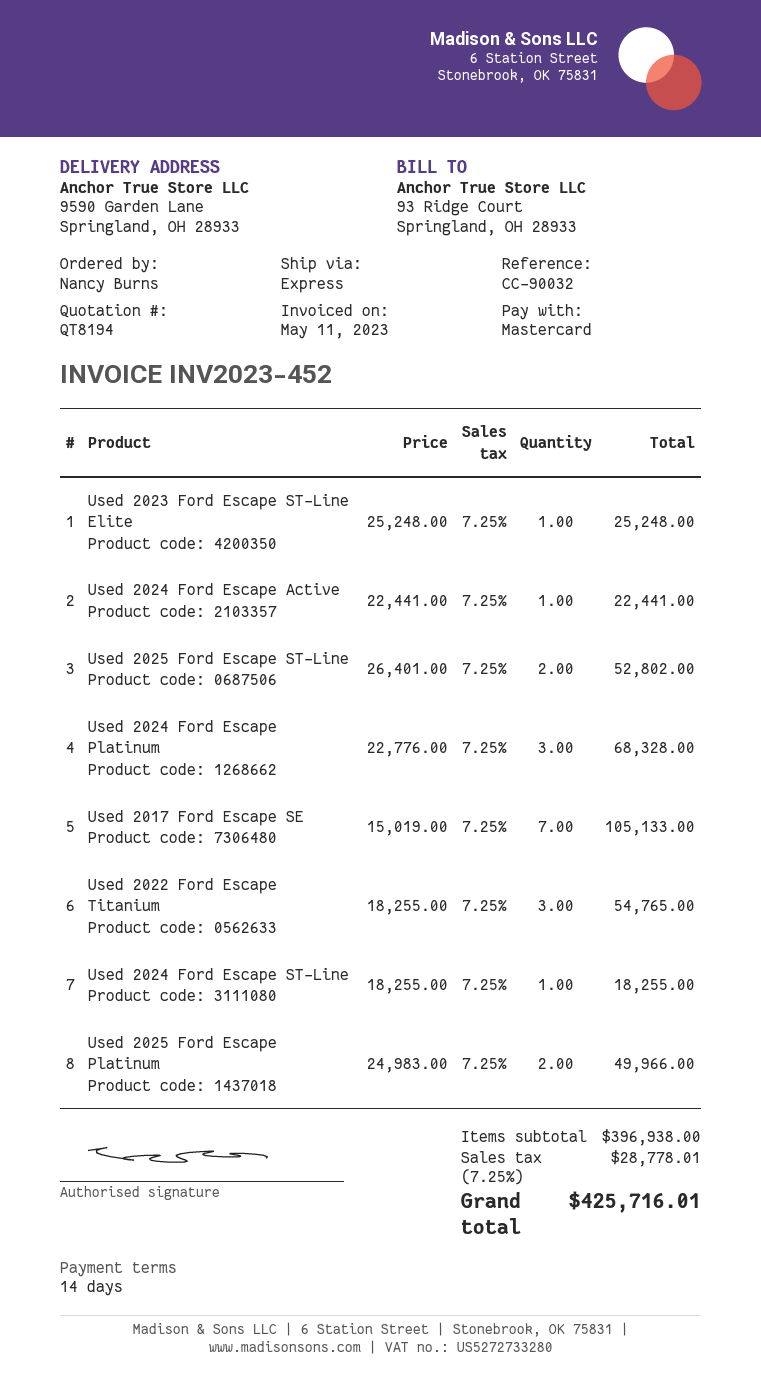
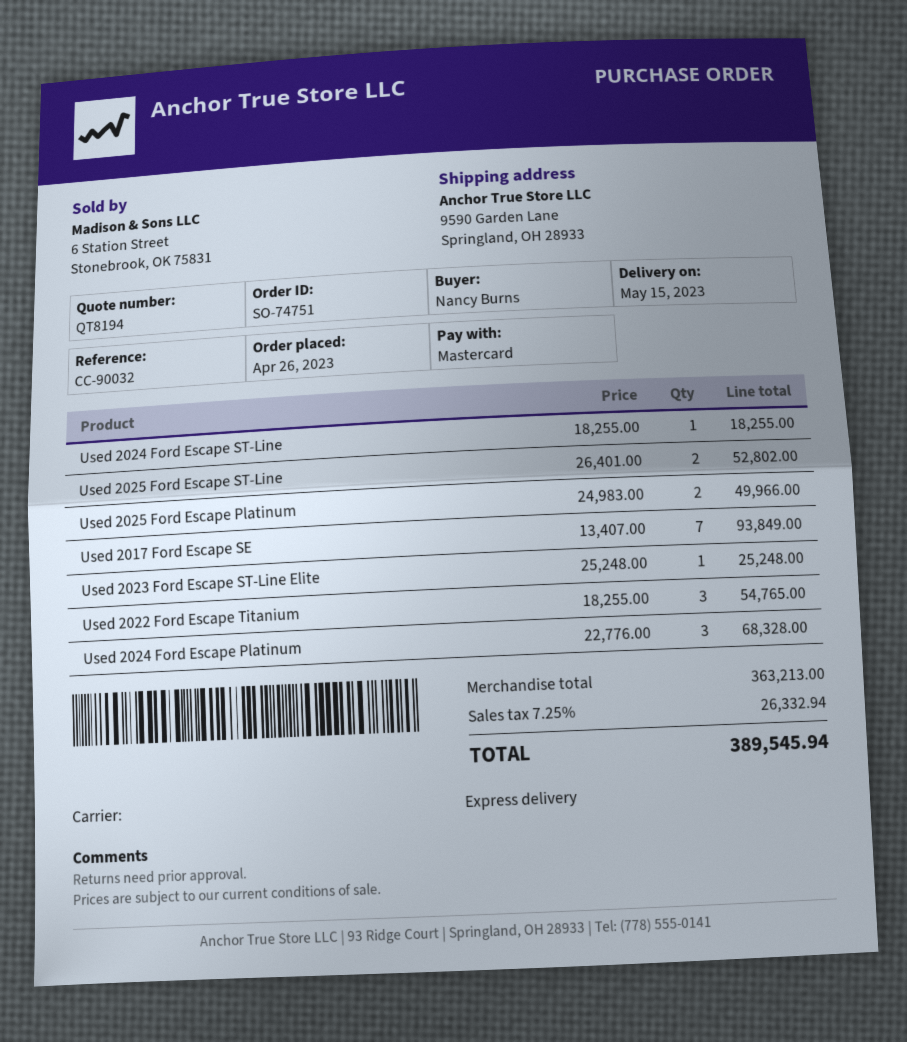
Used 2024 Ford Escape Active: 1 x 22441.00 = 22441.00 -> none
Used 2017 Ford Escape SE: 7 x 15019.00 = 105133.00 -> 7 x 13407.00 = 93849.00
subtotal: 396938.00 -> 363213.00
tax: 7.25% = 28778.01 -> 7.25% = 26332.94
total: 425716.01 -> 389545.94

